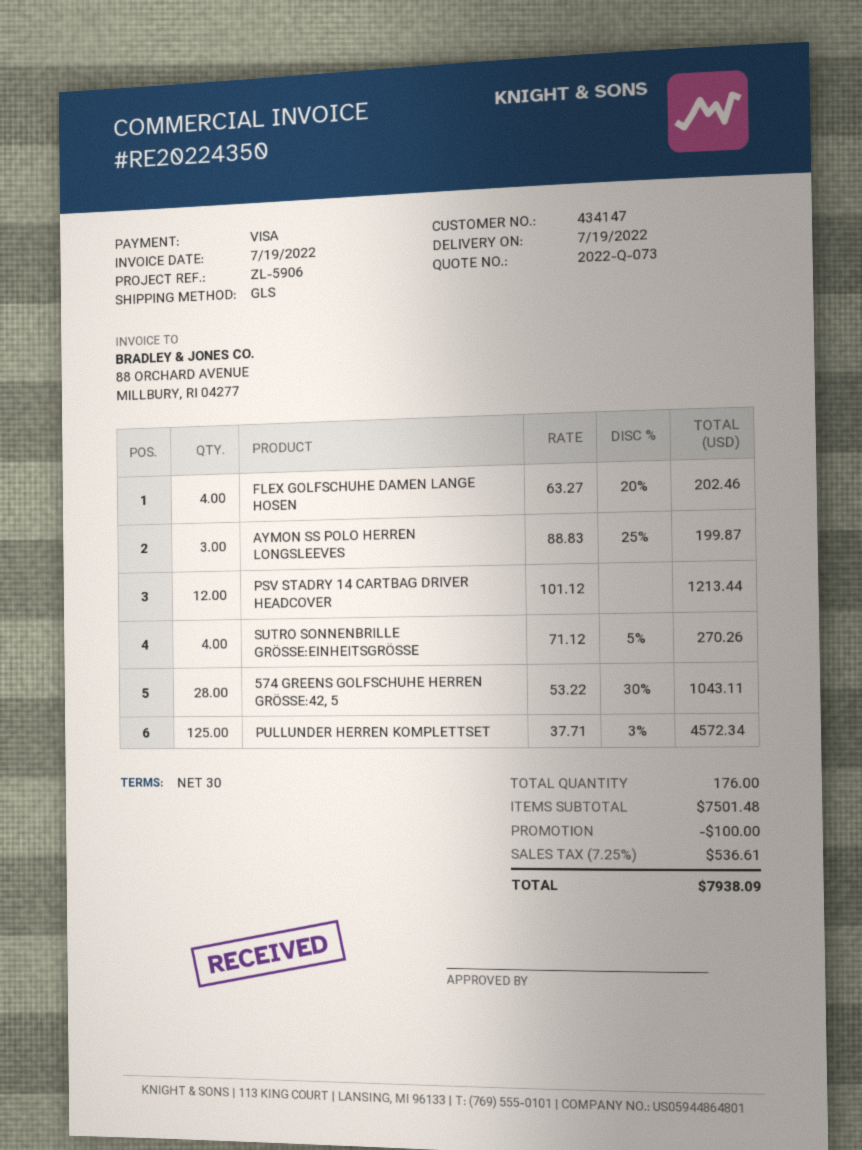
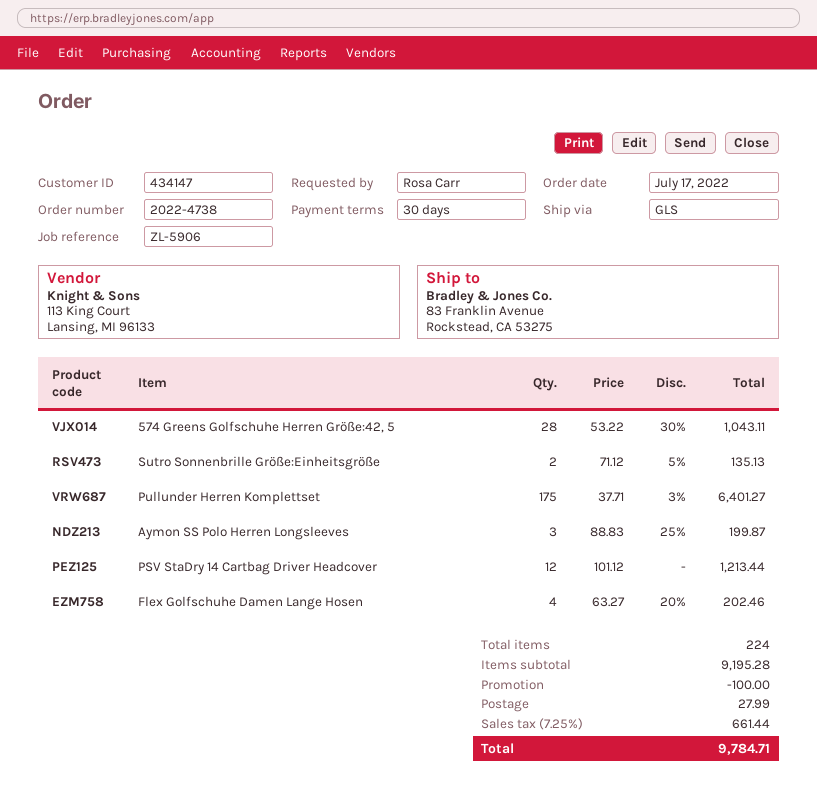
SUTRO SONNENBRILLE GRÖSSE:EINHEITSGRÖSSE: 4 x 71.12 - 5% = 270.26 -> 2 x 71.12 - 5% = 135.13
PULLUNDER HERREN KOMPLETTSET: 125 x 37.71 - 3% = 4572.34 -> 175 x 37.71 - 3% = 6401.27
total quantity: 176 -> 224
subtotal: 7501.48 -> 9195.28
shipping: none -> 27.99
tax: 7.25% = 536.61 -> 7.25% = 661.44
total: 7938.09 -> 9784.71

